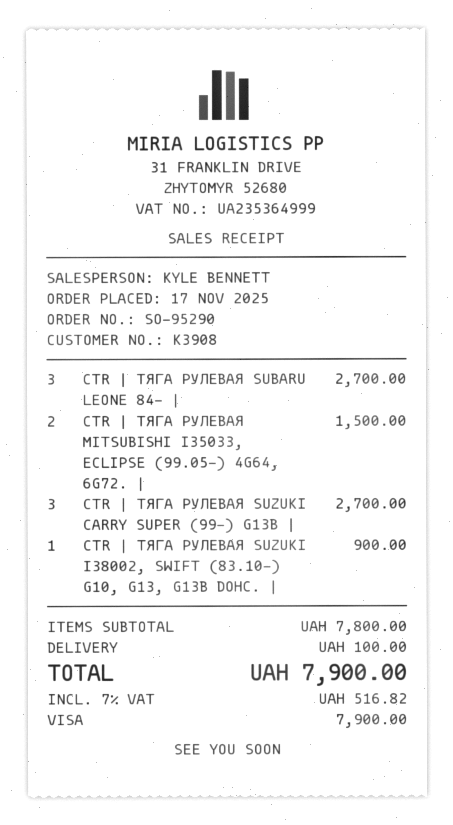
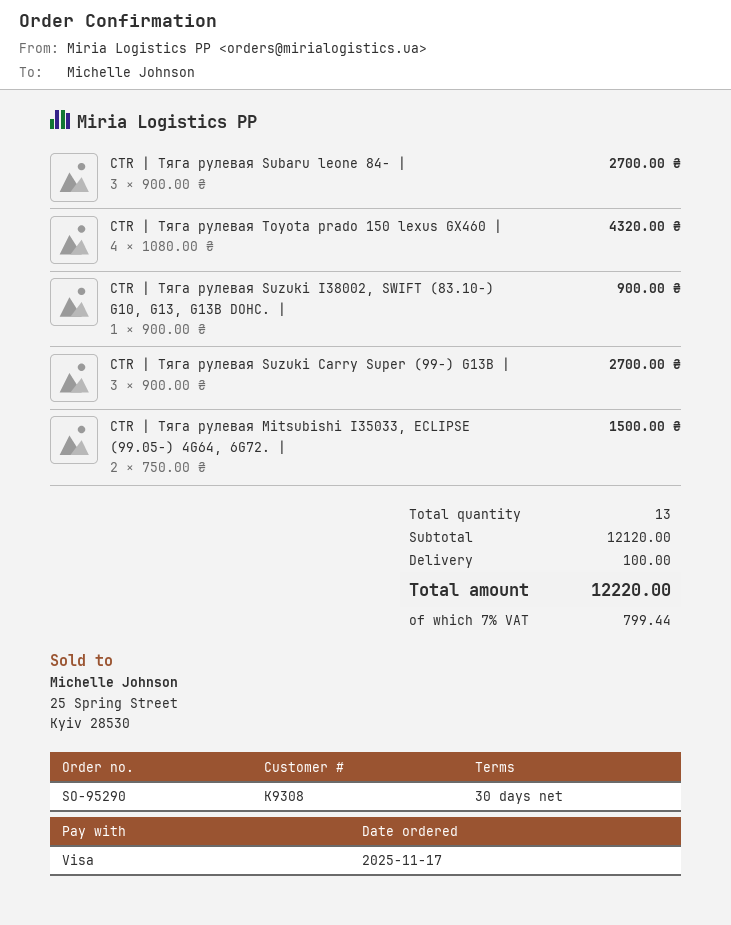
customer number: K3908 -> K9308
CTR | Тяга рулевая Toyota prado 150 lexus GX460 |: none -> 4 for 4320.00
subtotal: 7800.00 -> 12120.00
tax: 7% = 516.82 -> 7% = 799.44
total: 7900.00 -> 12220.00

